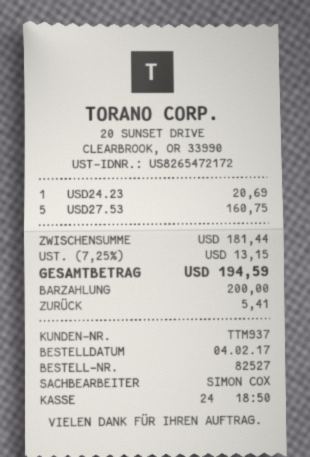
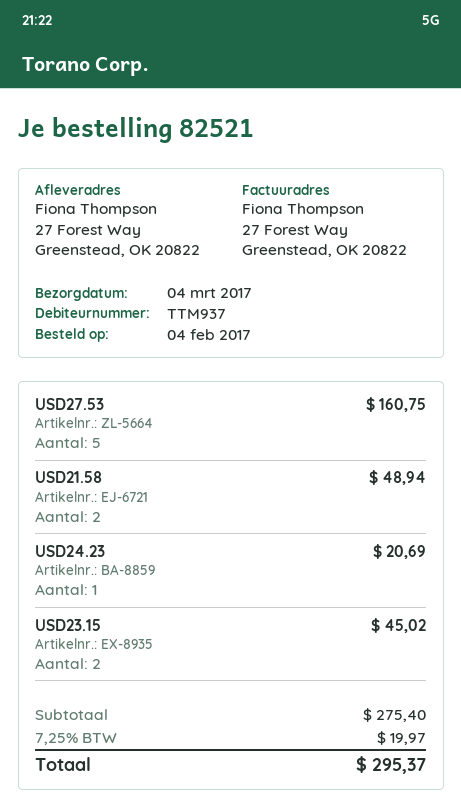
order number: 82527 -> 82521
USD21.58: none -> 2 for 48.94
USD23.15: none -> 2 for 45.02
subtotal: 181.44 -> 275.40
tax: 7.25% = 13.15 -> 7.25% = 19.97
total: 194.59 -> 295.37

